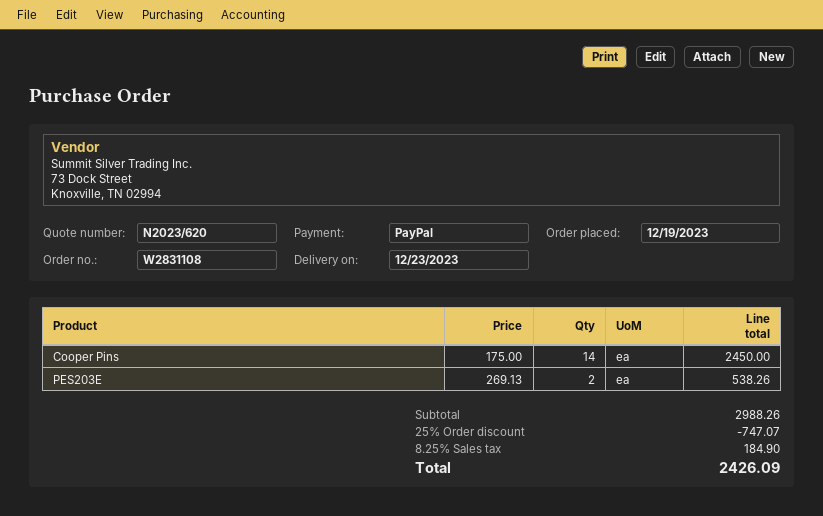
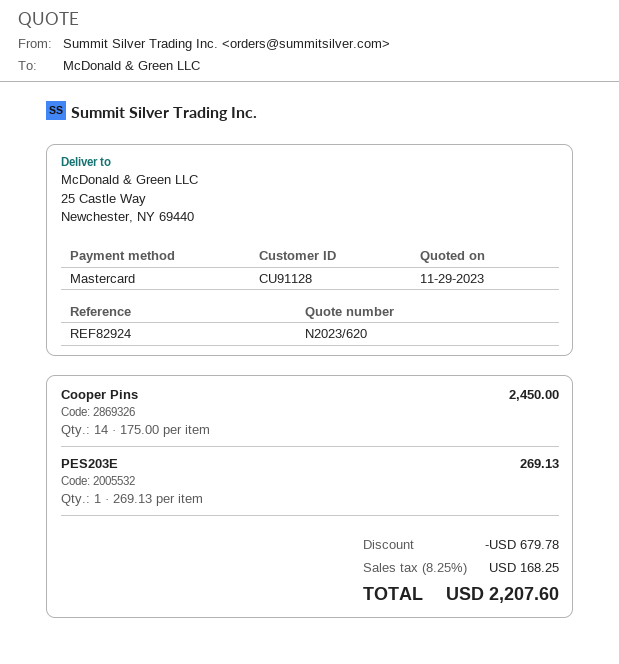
payment method: PayPal -> Mastercard
PES203E: 2 x 269.13 = 538.26 -> 1 x 269.13 = 269.13
discount: 747.07 -> 679.78
tax: 8.25% = 184.90 -> 8.25% = 168.25
total: 2426.09 -> 2207.60

